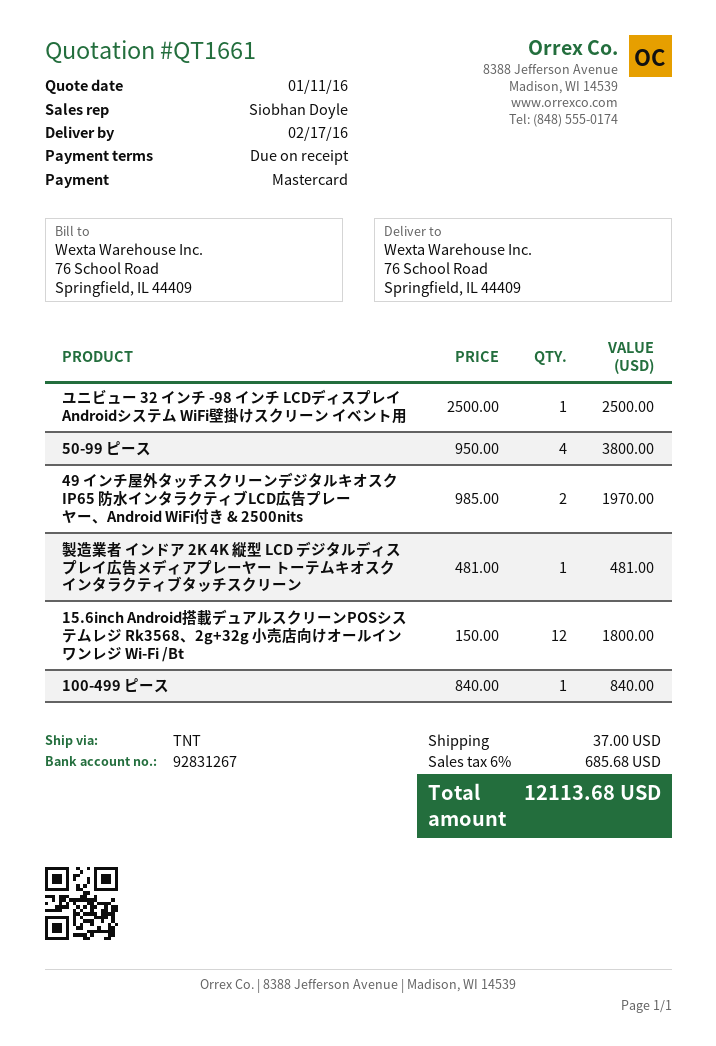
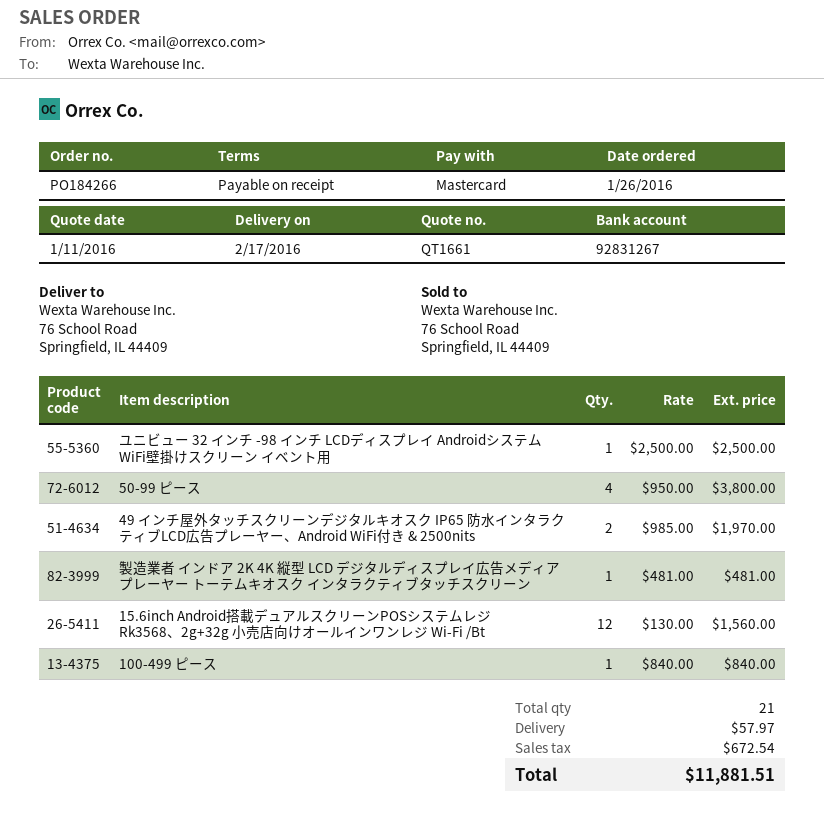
15.6inch Android搭載デュアルスクリーンPOSシステムレジ Rk3568、2g+32g 小売店向けオールインワンレジ Wi-Fi /Bt: 12 x 150.00 = 1800.00 -> 12 x 130.00 = 1560.00
shipping: 37.00 -> 57.97
tax: 685.68 -> 672.54
total: 12113.68 -> 11881.51

